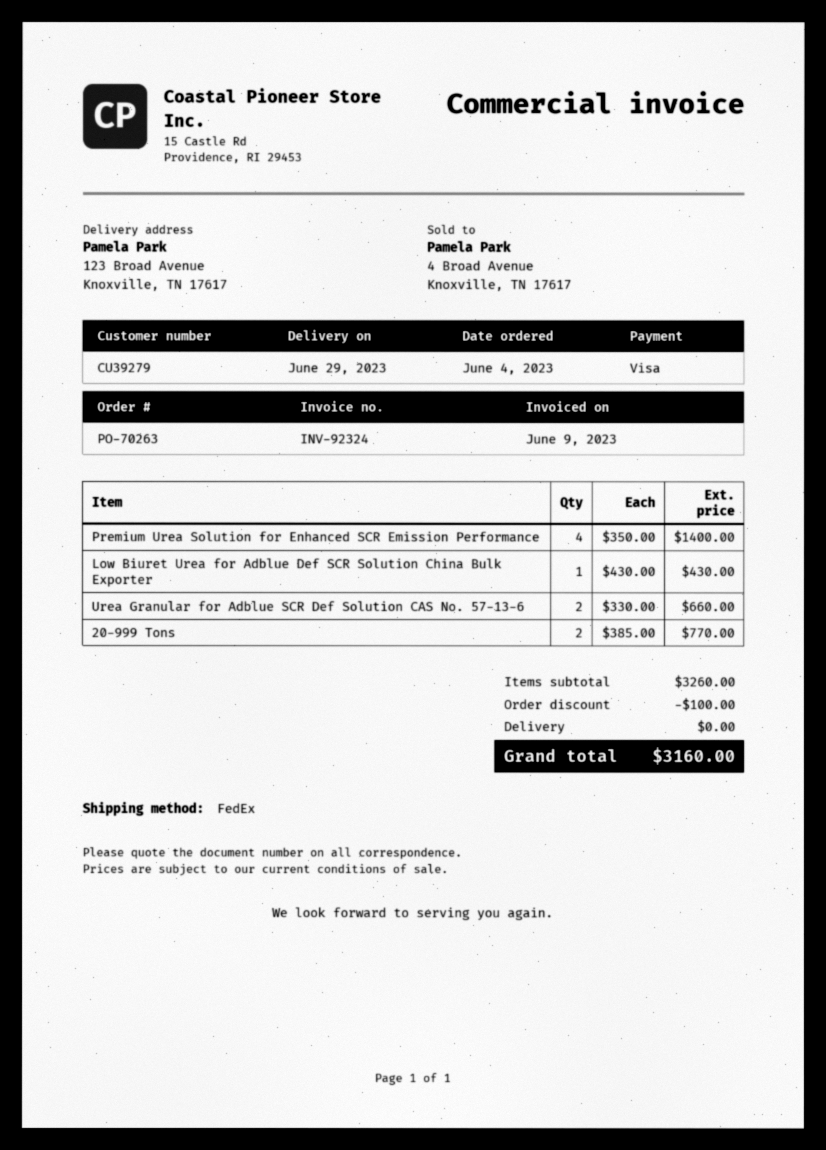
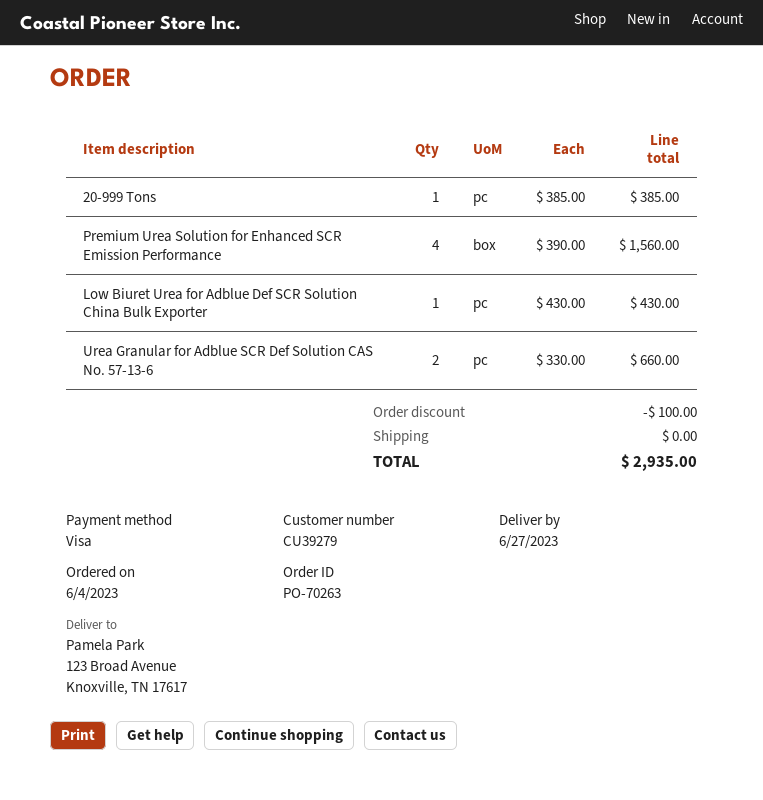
delivery date: 2023-06-29 -> 2023-06-27
Premium Urea Solution for Enhanced SCR Emission Performance: 4 x 350.00 = 1400.00 -> 4 x 390.00 = 1560.00
20-999 Tons: 2 x 385.00 = 770.00 -> 1 x 385.00 = 385.00
total: 3160.00 -> 2935.00

